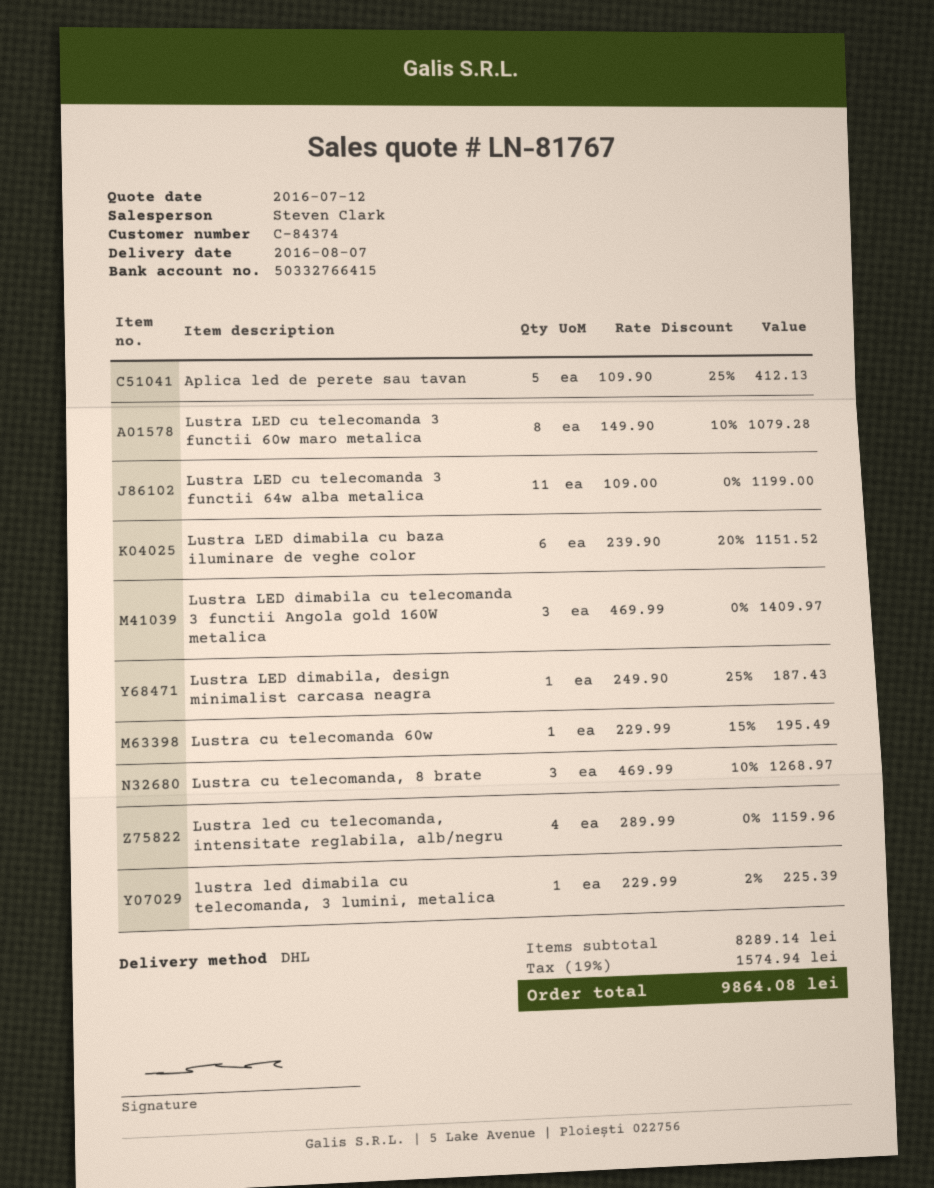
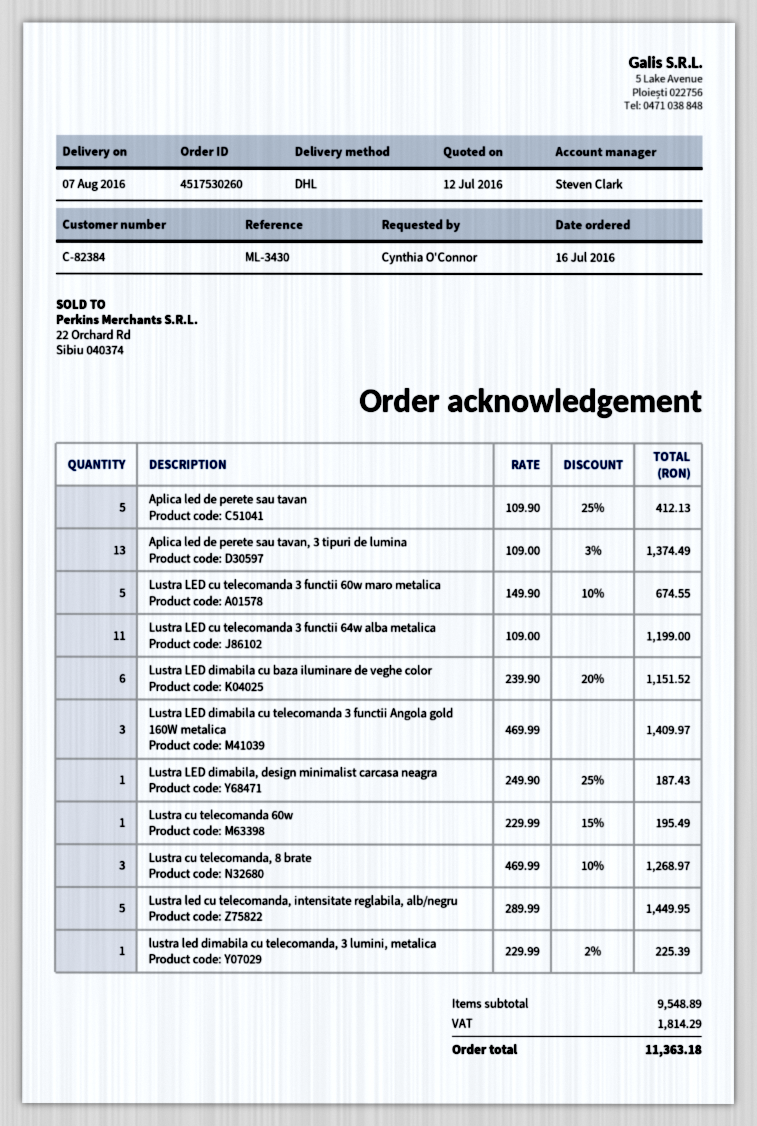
customer number: C-84374 -> C-82384
Lustra LED cu telecomanda 3 functii 60w maro metalica: 8 x 149.90 - 10% = 1079.28 -> 5 x 149.90 - 10% = 674.55
Lustra led cu telecomanda, intensitate reglabila, alb/negru: 4 x 289.99 = 1159.96 -> 5 x 289.99 = 1449.95
Aplica led de perete sau tavan, 3 tipuri de lumina: none -> 13 x 109.00 - 3% = 1374.49
subtotal: 8289.14 -> 9548.89
tax: 1574.94 -> 1814.29
total: 9864.08 -> 11363.18

